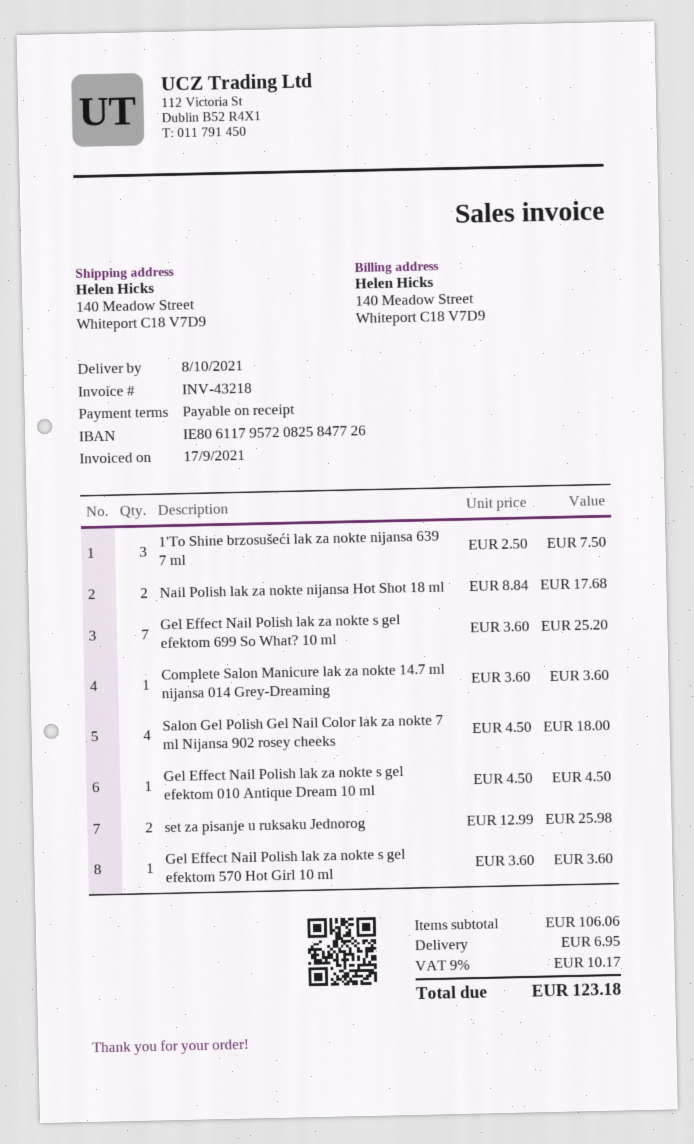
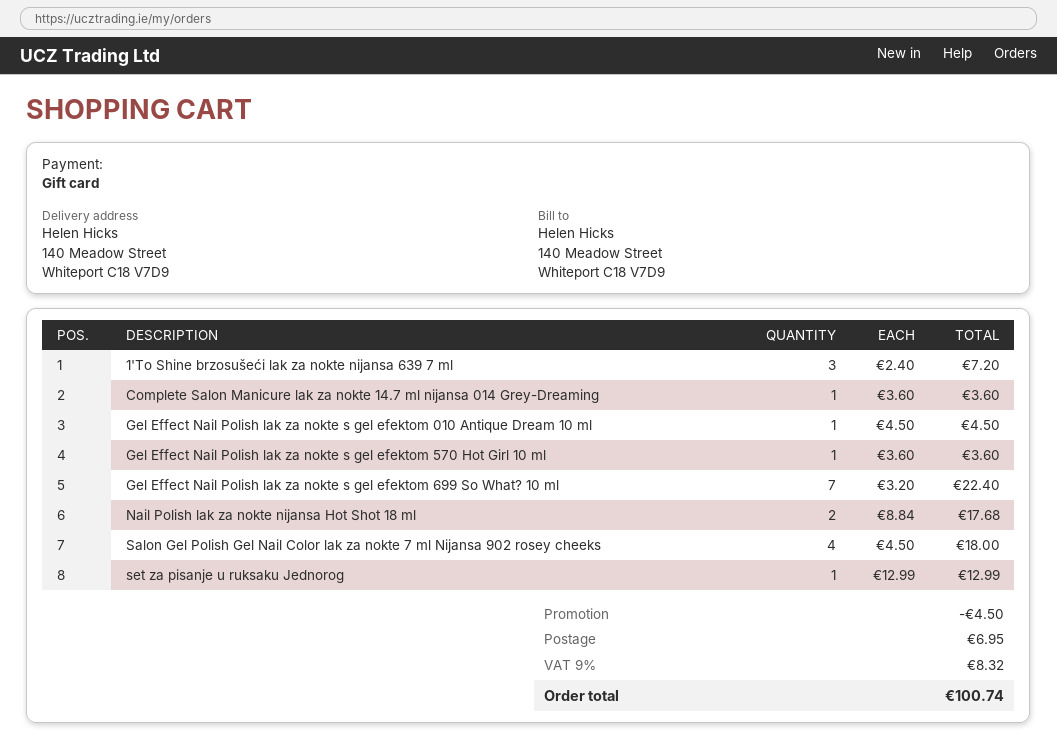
1'To Shine brzosušeći lak za nokte nijansa 639 7 ml: 3 x 2.50 = 7.50 -> 3 x 2.40 = 7.20
Gel Effect Nail Polish lak za nokte s gel efektom 699 So What? 10 ml: 7 x 3.60 = 25.20 -> 7 x 3.20 = 22.40
set za pisanje u ruksaku Jednorog: 2 x 12.99 = 25.98 -> 1 x 12.99 = 12.99
discount: none -> 4.50
tax: 9% = 10.17 -> 9% = 8.32
total: 123.18 -> 100.74

